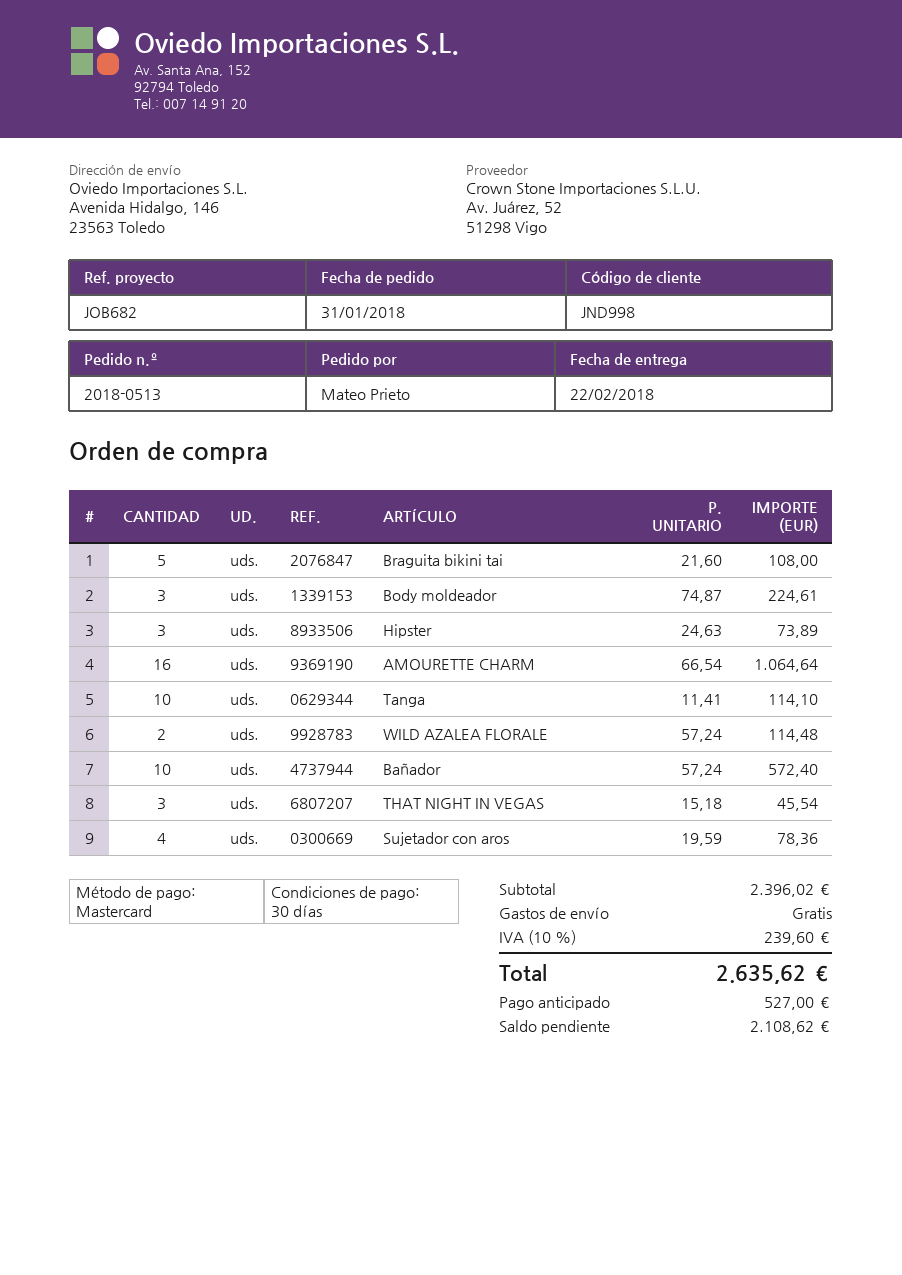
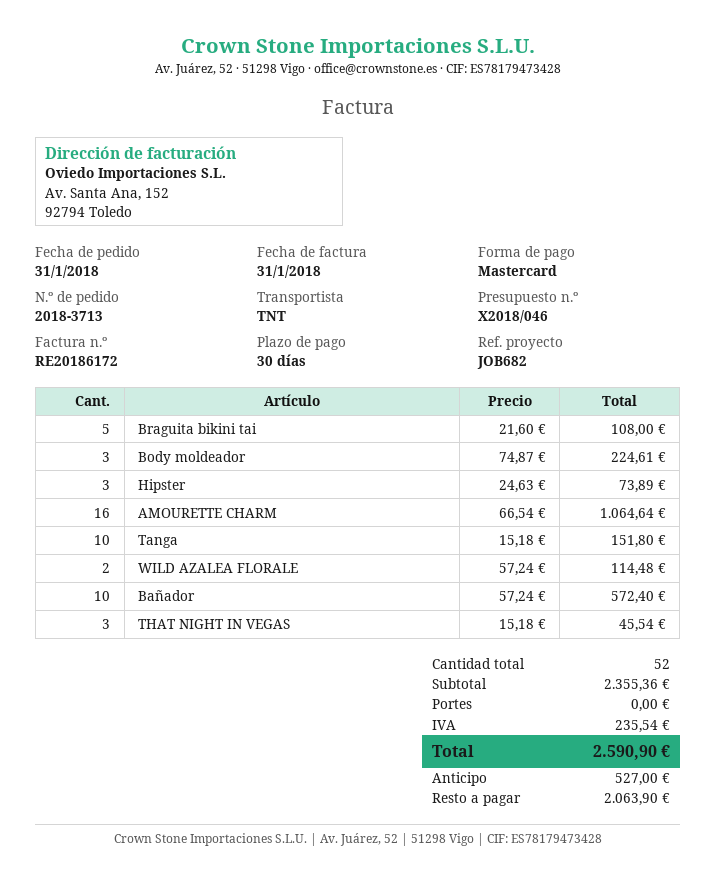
order number: 2018-0513 -> 2018-3713
Tanga: 10 x 11.41 = 114.10 -> 10 x 15.18 = 151.80
Sujetador con aros: 4 x 19.59 = 78.36 -> none
subtotal: 2396.02 -> 2355.36
tax: 239.60 -> 235.54
total: 2635.62 -> 2590.90
balance: 2108.62 -> 2063.90

